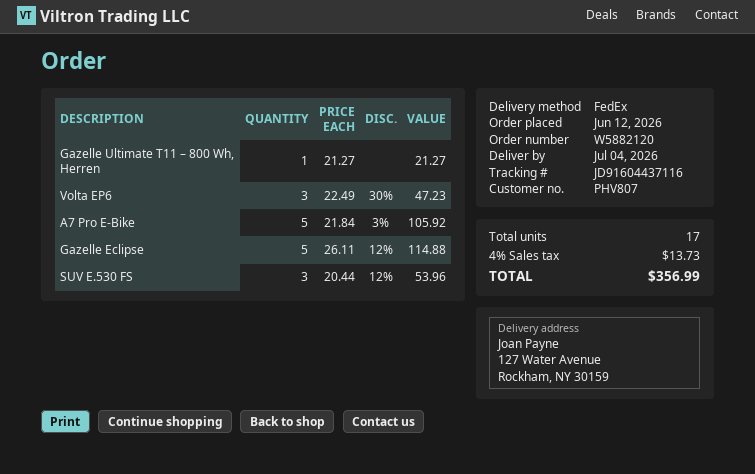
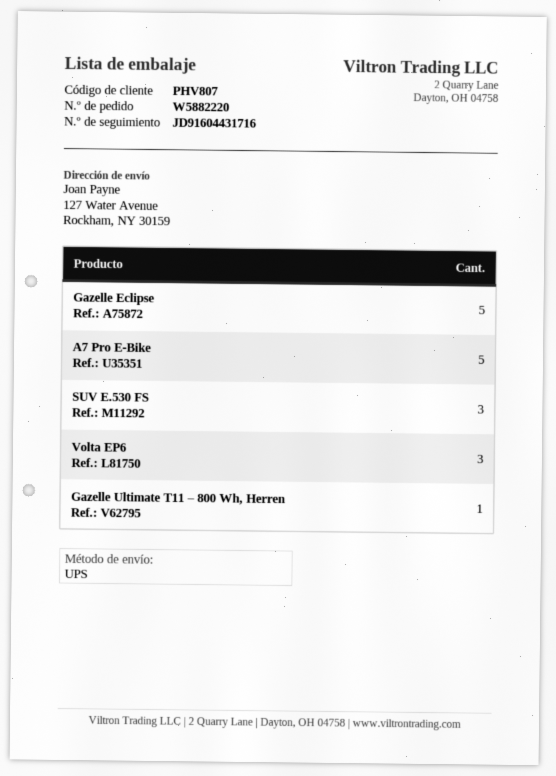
order number: W5882120 -> W5882220
shipping method: FedEx -> UPS
tracking number: JD91604437116 -> JD91604431716

